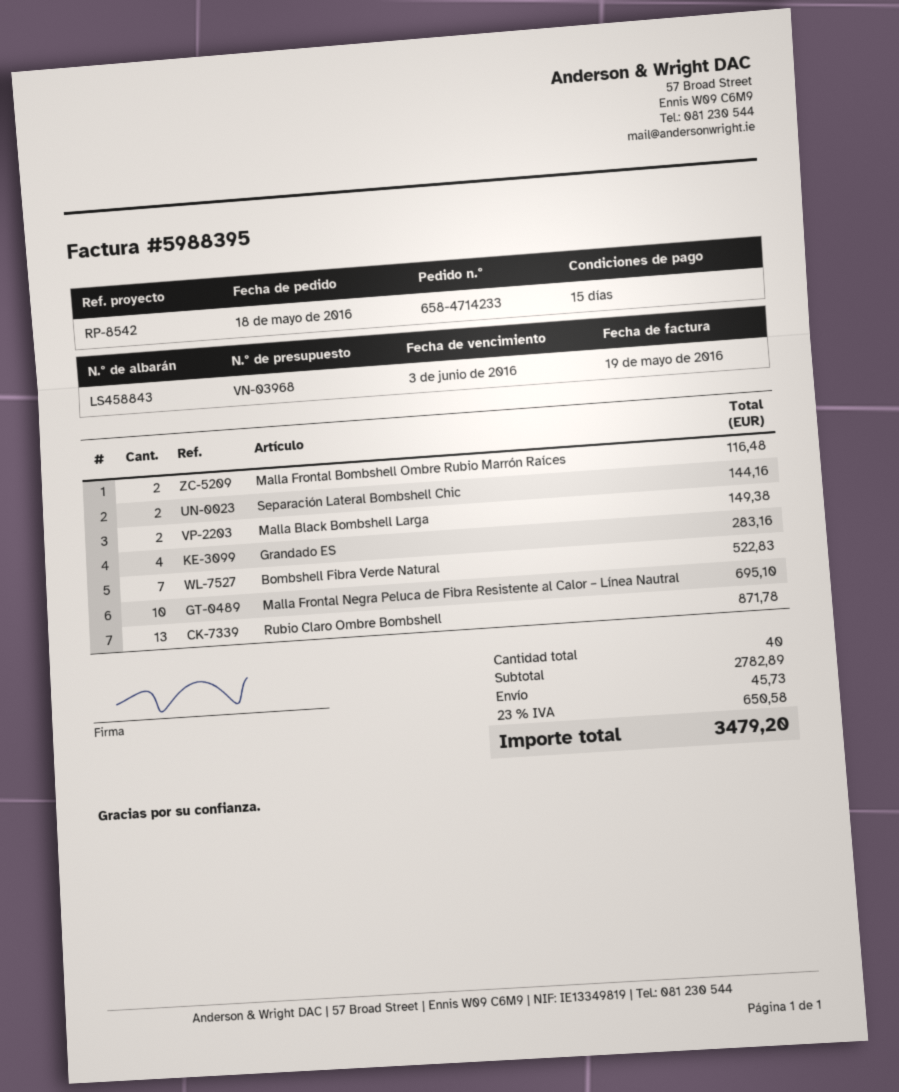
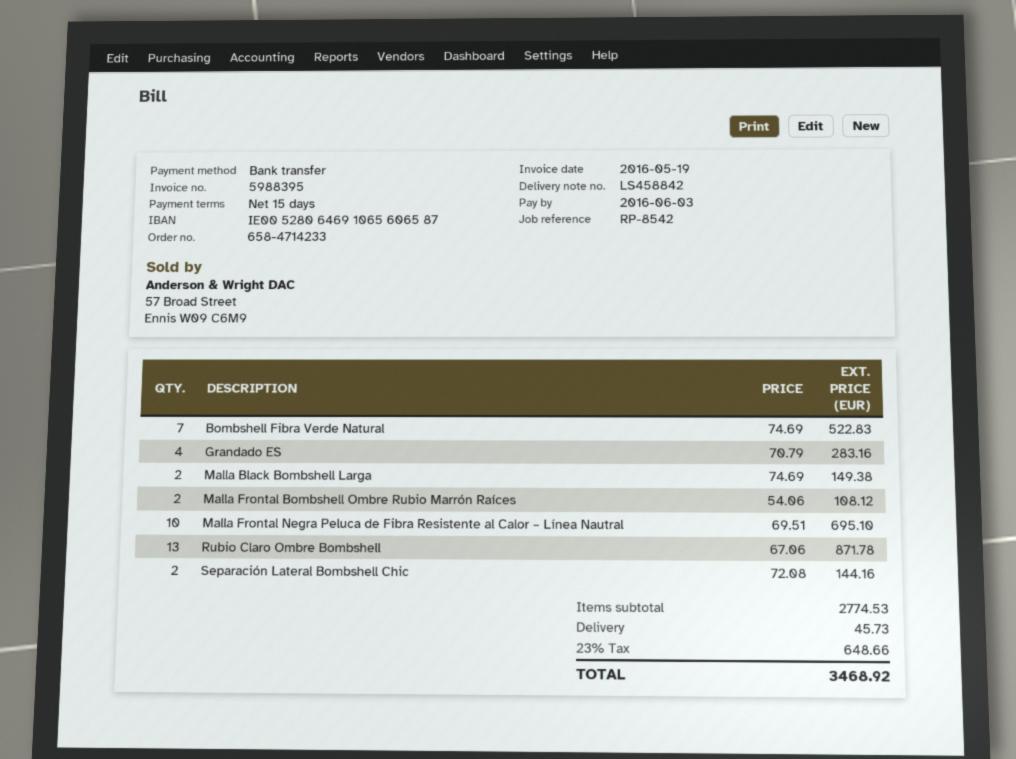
delivery note number: LS458843 -> LS458842
Malla Frontal Bombshell Ombre Rubio Marrón Raíces: 2 for 116.48 -> 2 for 108.12
subtotal: 2782.89 -> 2774.53
tax: 23% = 650.58 -> 23% = 648.66
total: 3479.20 -> 3468.92

